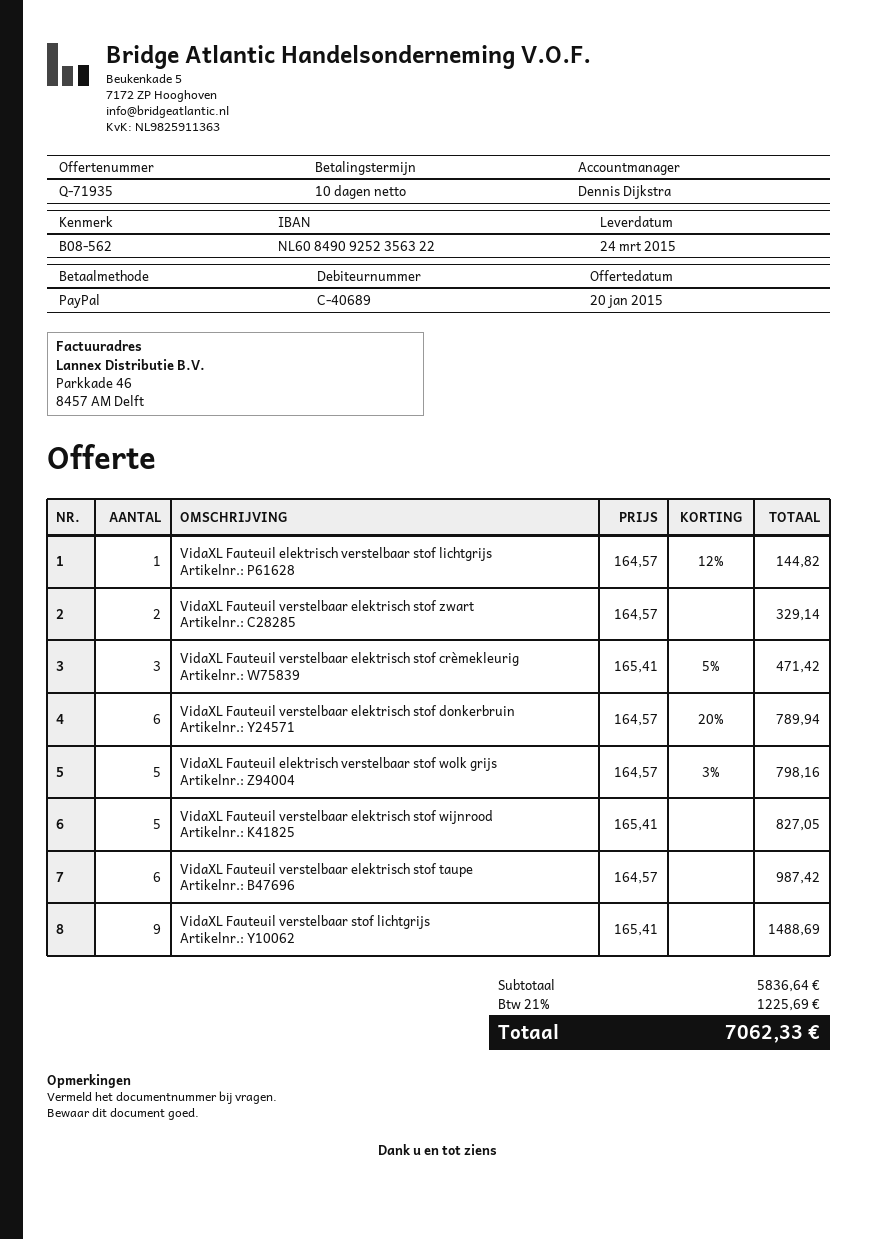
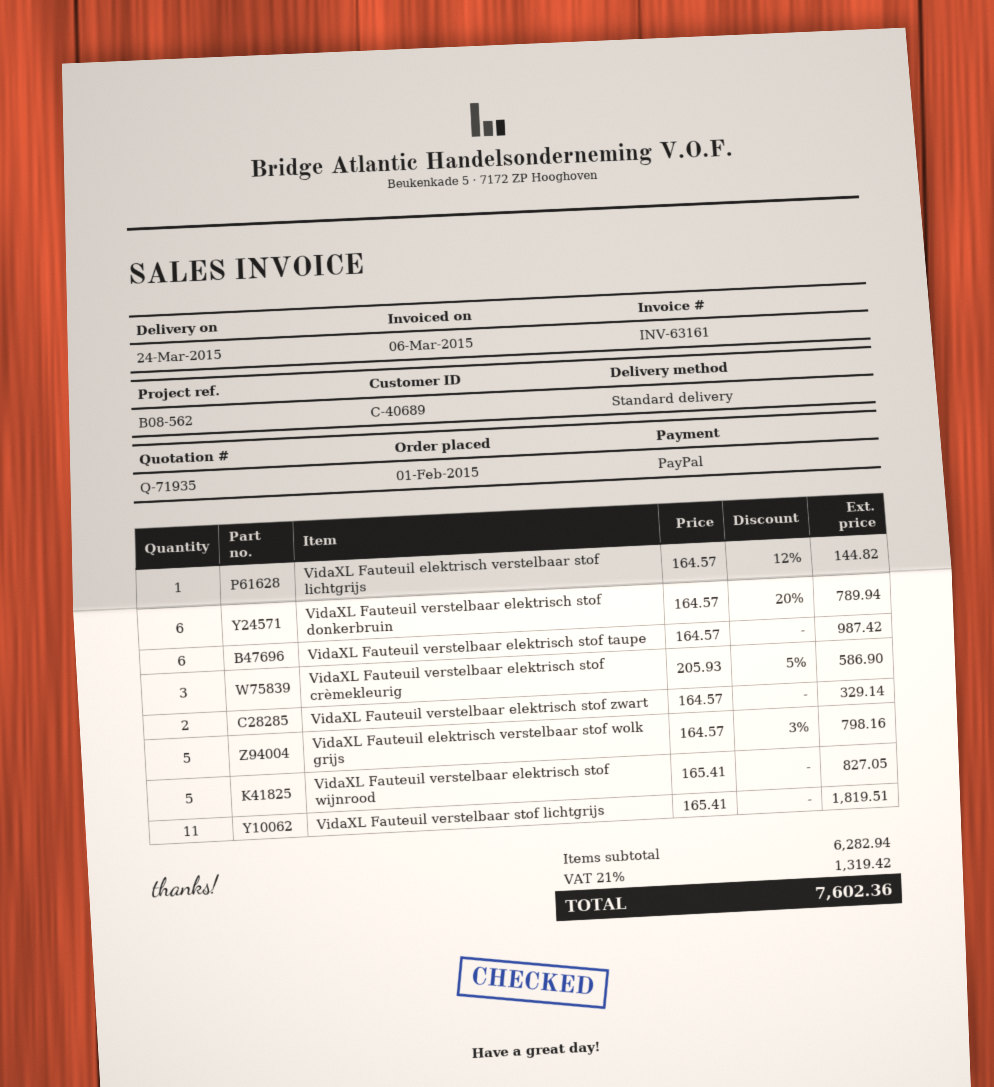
VidaXL Fauteuil verstelbaar elektrisch stof crèmekleurig: 3 x 165.41 - 5% = 471.42 -> 3 x 205.93 - 5% = 586.90
VidaXL Fauteuil verstelbaar stof lichtgrijs: 9 x 165.41 = 1488.69 -> 11 x 165.41 = 1819.51
subtotal: 5836.64 -> 6282.94
tax: 21% = 1225.69 -> 21% = 1319.42
total: 7062.33 -> 7602.36

